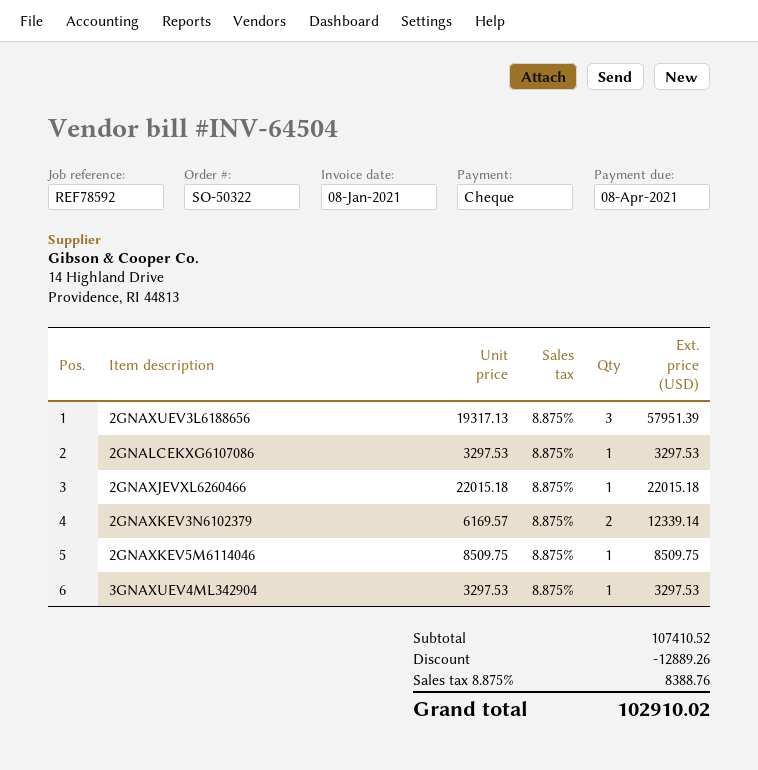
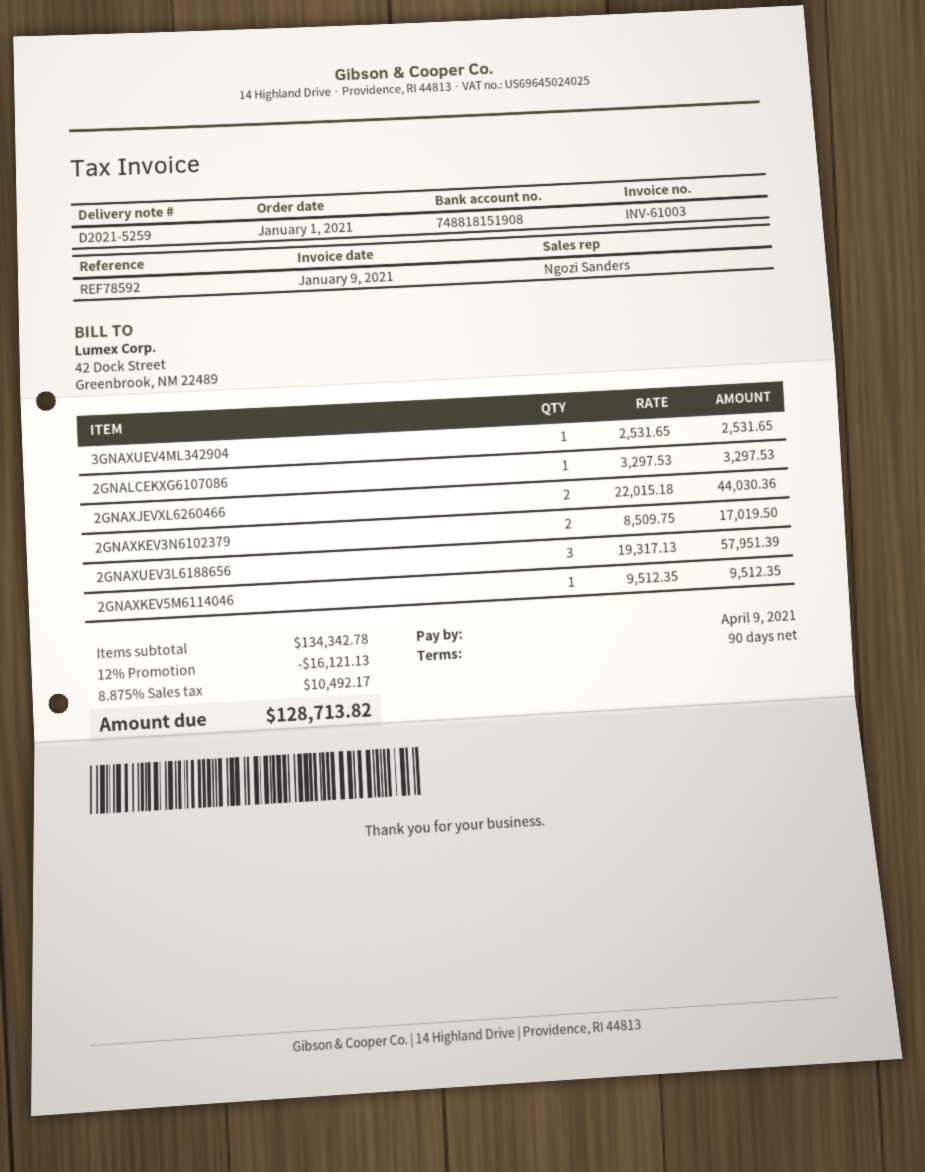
invoice number: INV-64504 -> INV-61003
invoice date: 2021-01-08 -> 2021-01-09
due date: 2021-04-08 -> 2021-04-09
2GNAXJEVXL6260466: 1 x 22015.18 = 22015.18 -> 2 x 22015.18 = 44030.36
2GNAXKEV3N6102379: 2 x 6169.57 = 12339.14 -> 2 x 8509.75 = 17019.50
2GNAXKEV5M6114046: 1 x 8509.75 = 8509.75 -> 1 x 9512.35 = 9512.35
3GNAXUEV4ML342904: 1 x 3297.53 = 3297.53 -> 1 x 2531.65 = 2531.65
subtotal: 107410.52 -> 134342.78
discount: 12889.26 -> 16121.13
tax: 8.875% = 8388.76 -> 8.875% = 10492.17
total: 102910.02 -> 128713.82

